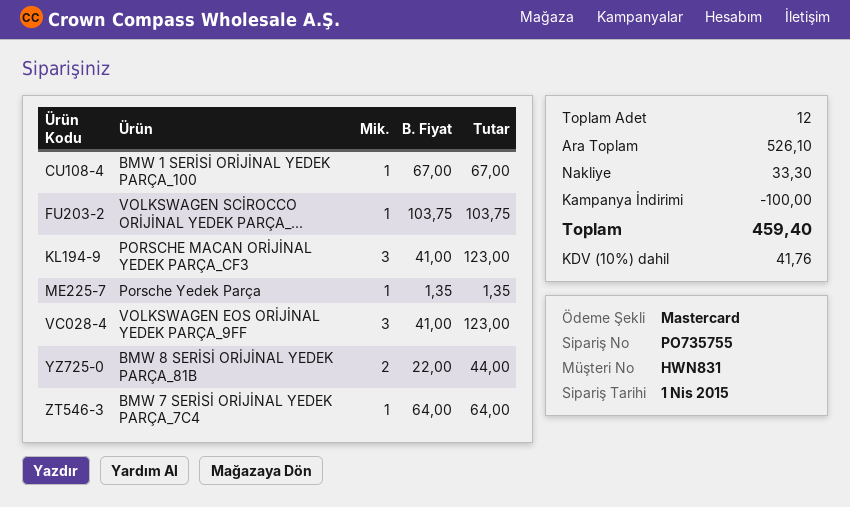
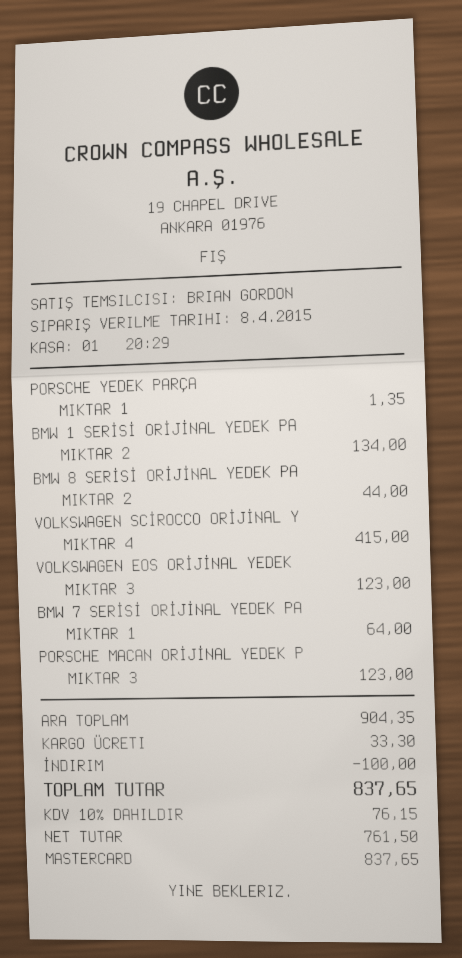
order date: 2015-04-01 -> 2015-04-08
BMW 1 SERİSİ ORİJİNAL YEDEK PARÇA_100: 1 for 67.00 -> 2 for 134.00
VOLKSWAGEN SCİROCCO ORİJİNAL YEDEK PARÇA_...: 1 for 103.75 -> 4 for 415.00
subtotal: 526.10 -> 904.35
tax: 10% = 41.76 -> 10% = 76.15
total: 459.40 -> 837.65

